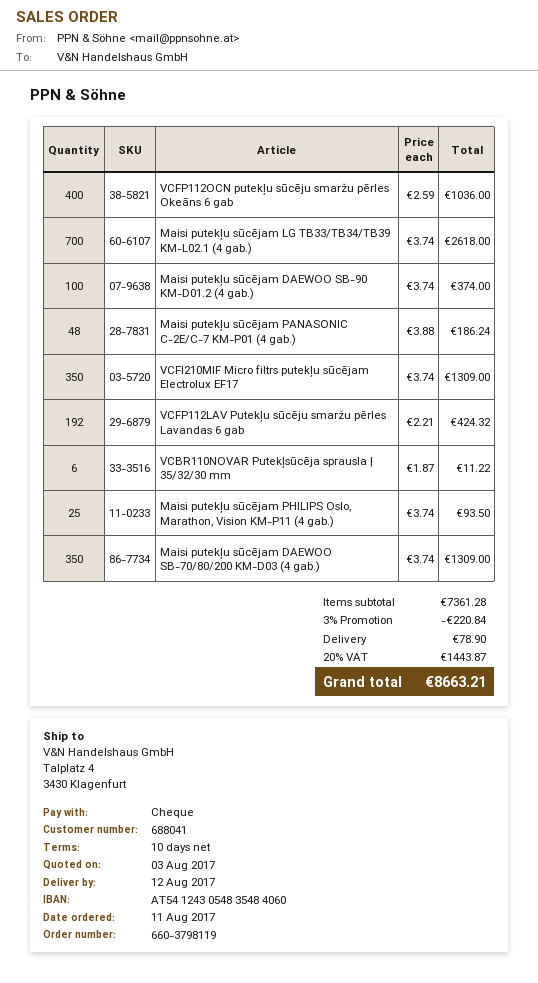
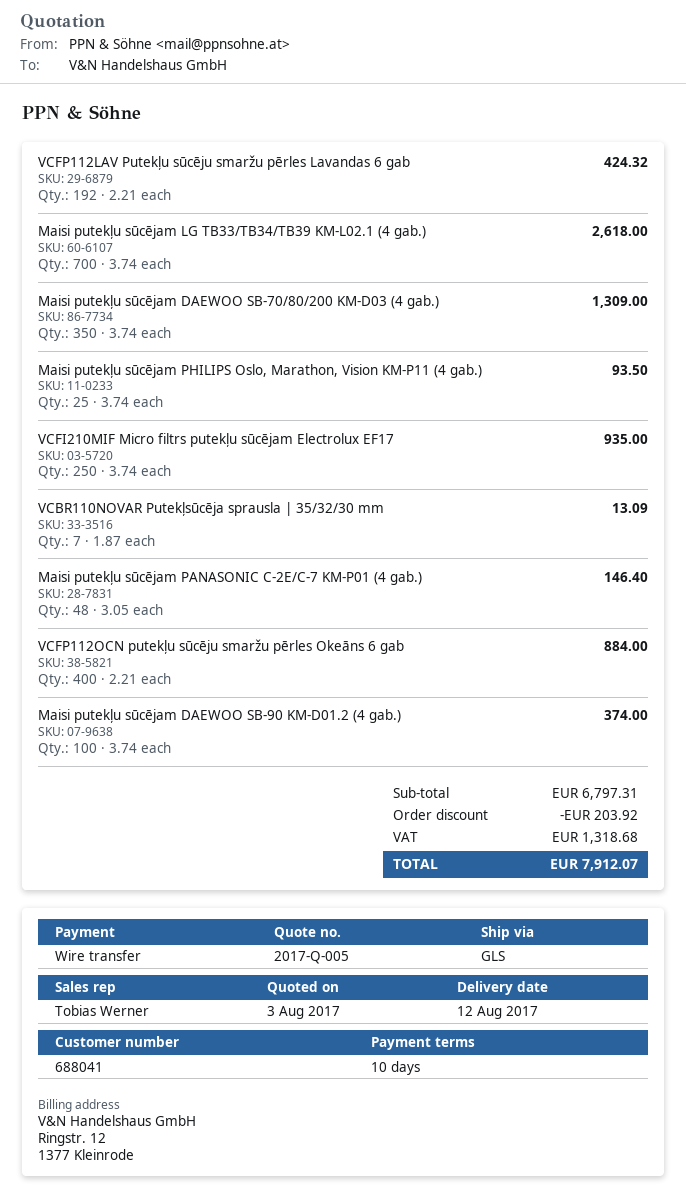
payment method: cheque -> bank transfer
VCFP112OCN putekļu sūcēju smaržu pērles Okeāns 6 gab: 400 x 2.59 = 1036.00 -> 400 x 2.21 = 884.00
Maisi putekļu sūcējam PANASONIC C-2E/C-7 KM-P01 (4 gab.): 48 x 3.88 = 186.24 -> 48 x 3.05 = 146.40
VCFI210MIF Micro filtrs putekļu sūcējam Electrolux EF17: 350 x 3.74 = 1309.00 -> 250 x 3.74 = 935.00
VCBR110NOVAR Putekļsūcēja sprausla | 35/32/30 mm: 6 x 1.87 = 11.22 -> 7 x 1.87 = 13.09
subtotal: 7361.28 -> 6797.31
discount: 220.84 -> 203.92
shipping: 78.90 -> none
tax: 1443.87 -> 1318.68
total: 8663.21 -> 7912.07

